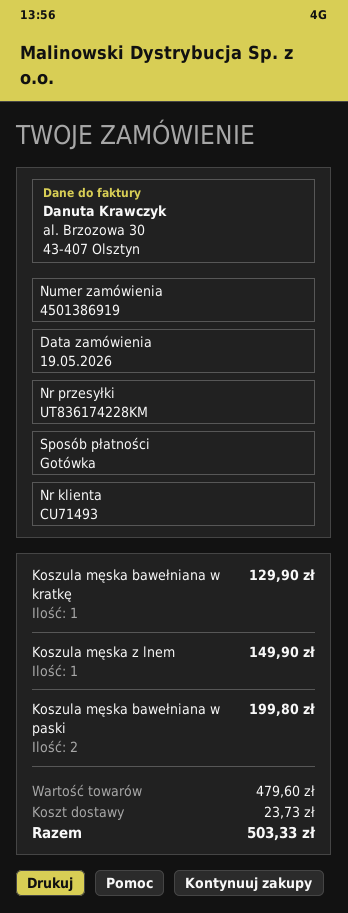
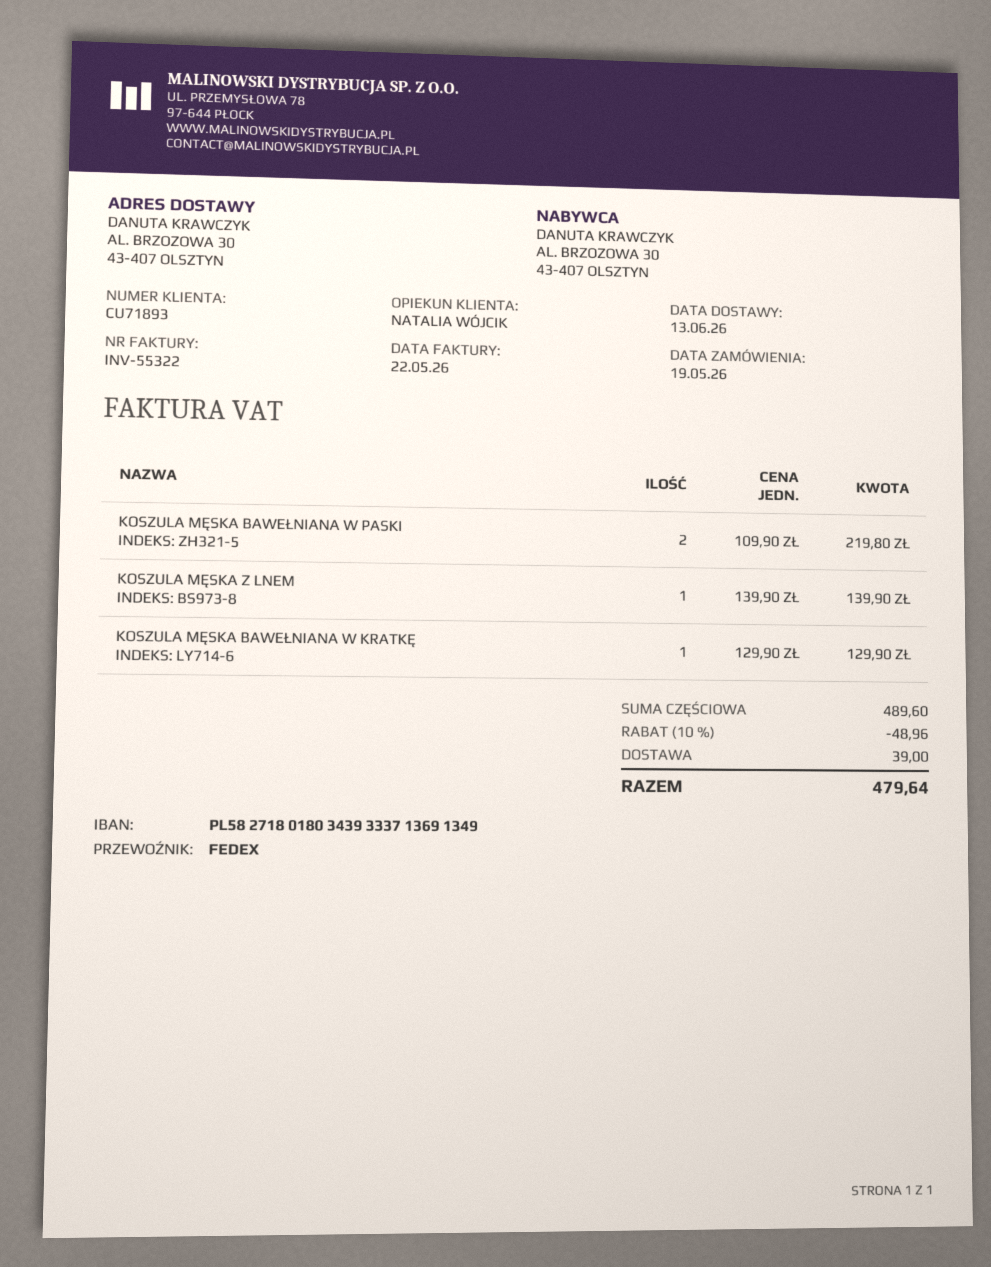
customer number: CU71493 -> CU71893
Koszula męska z lnem: 1 for 149.90 -> 1 for 139.90
Koszula męska bawełniana w paski: 2 for 199.80 -> 2 for 219.80
subtotal: 479.60 -> 489.60
discount: none -> 10% = 48.96
shipping: 23.73 -> 39.00
total: 503.33 -> 479.64

